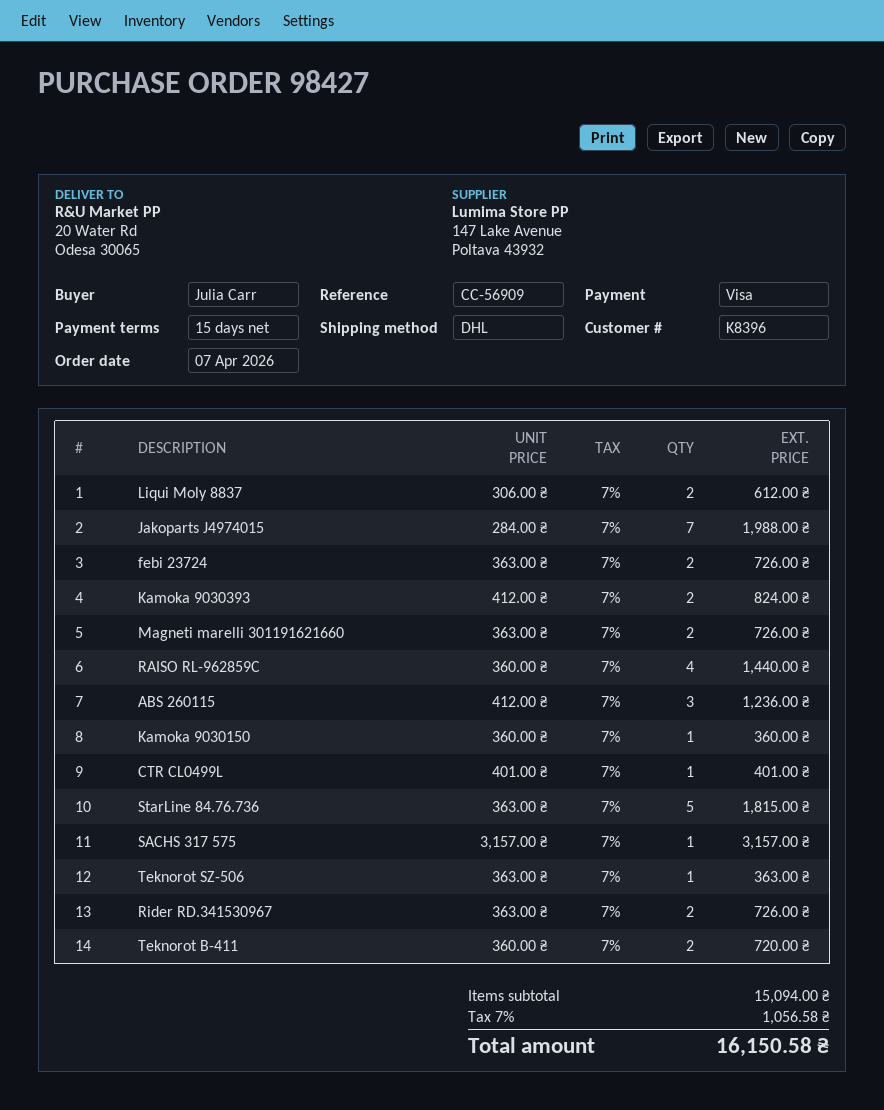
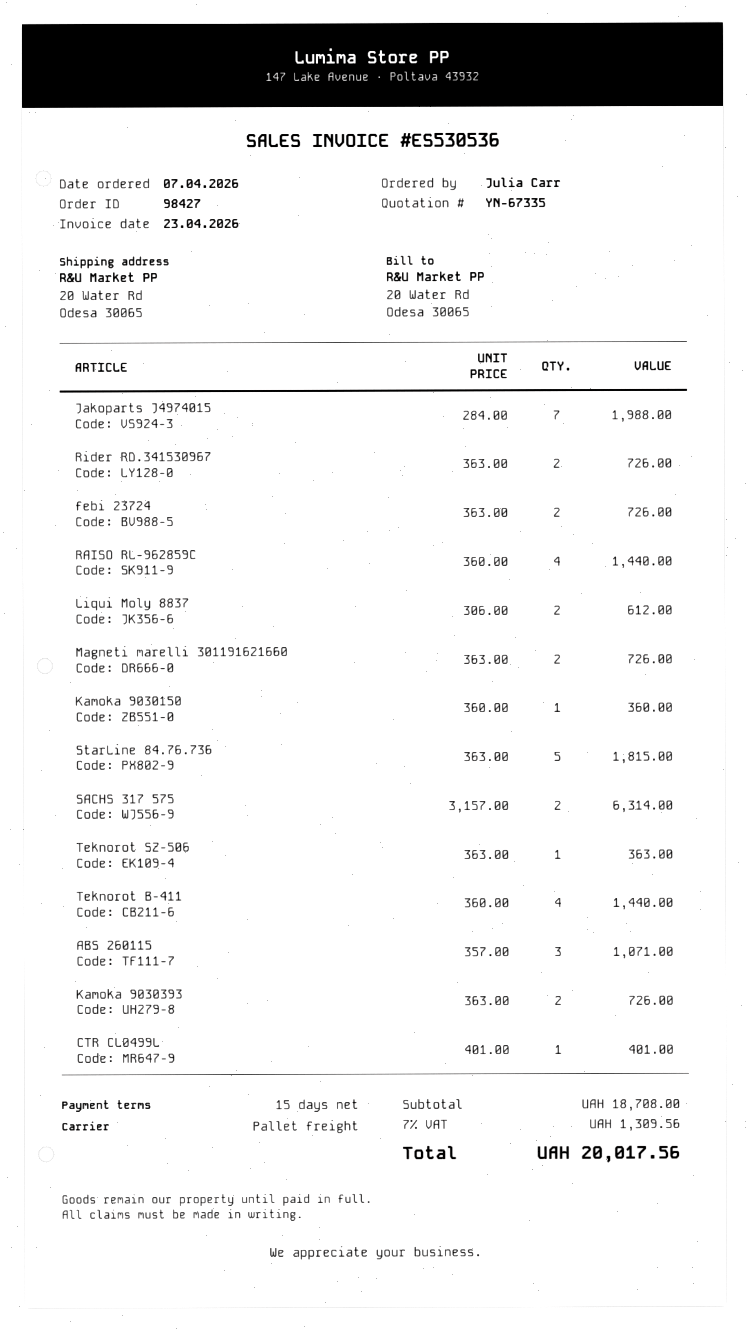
shipping method: DHL -> pallet freight
Kamoka 9030393: 2 x 412.00 = 824.00 -> 2 x 363.00 = 726.00
ABS 260115: 3 x 412.00 = 1236.00 -> 3 x 357.00 = 1071.00
SACHS 317 575: 1 x 3157.00 = 3157.00 -> 2 x 3157.00 = 6314.00
Teknorot B-411: 2 x 360.00 = 720.00 -> 4 x 360.00 = 1440.00
subtotal: 15094.00 -> 18708.00
tax: 7% = 1056.58 -> 7% = 1309.56
total: 16150.58 -> 20017.56

